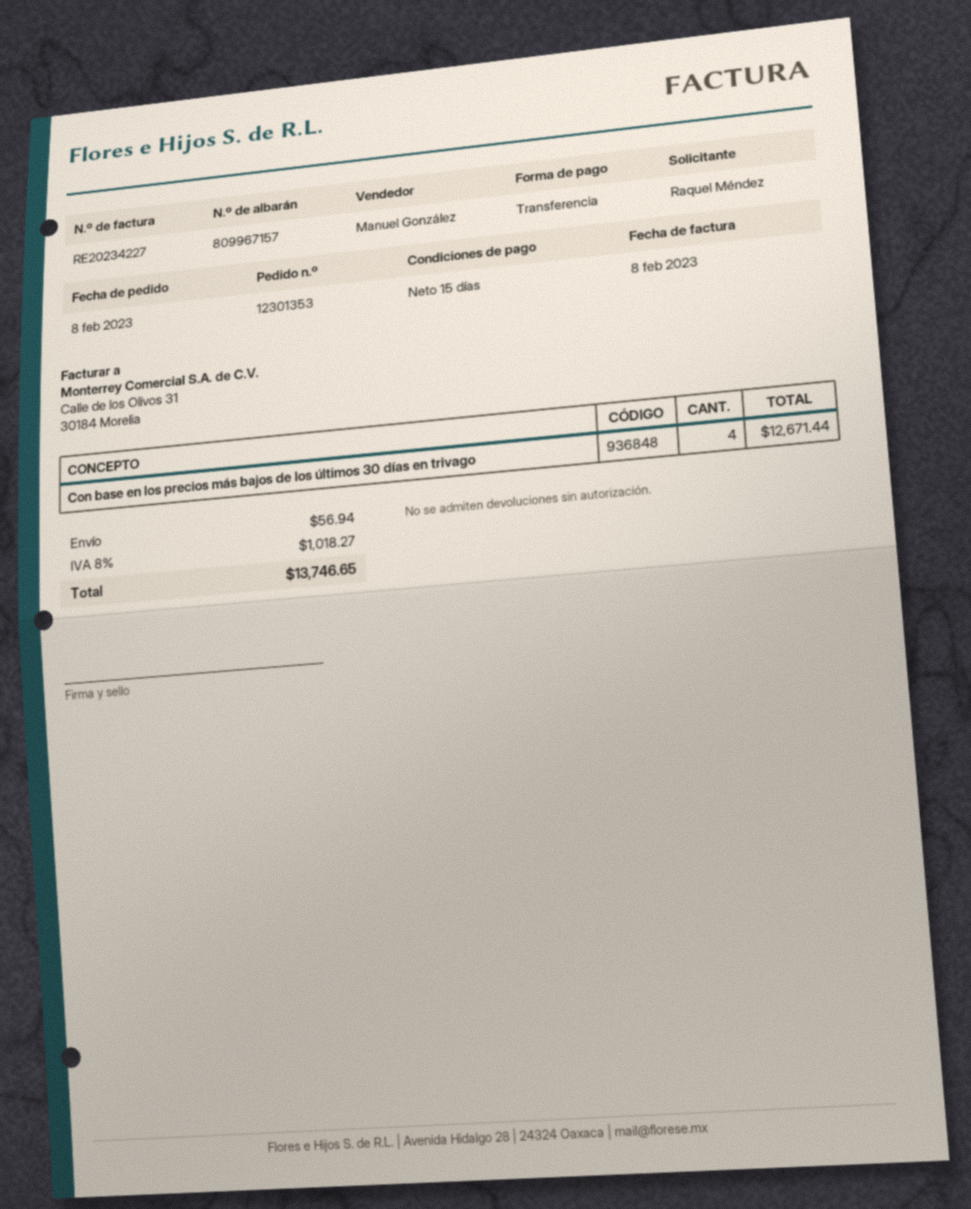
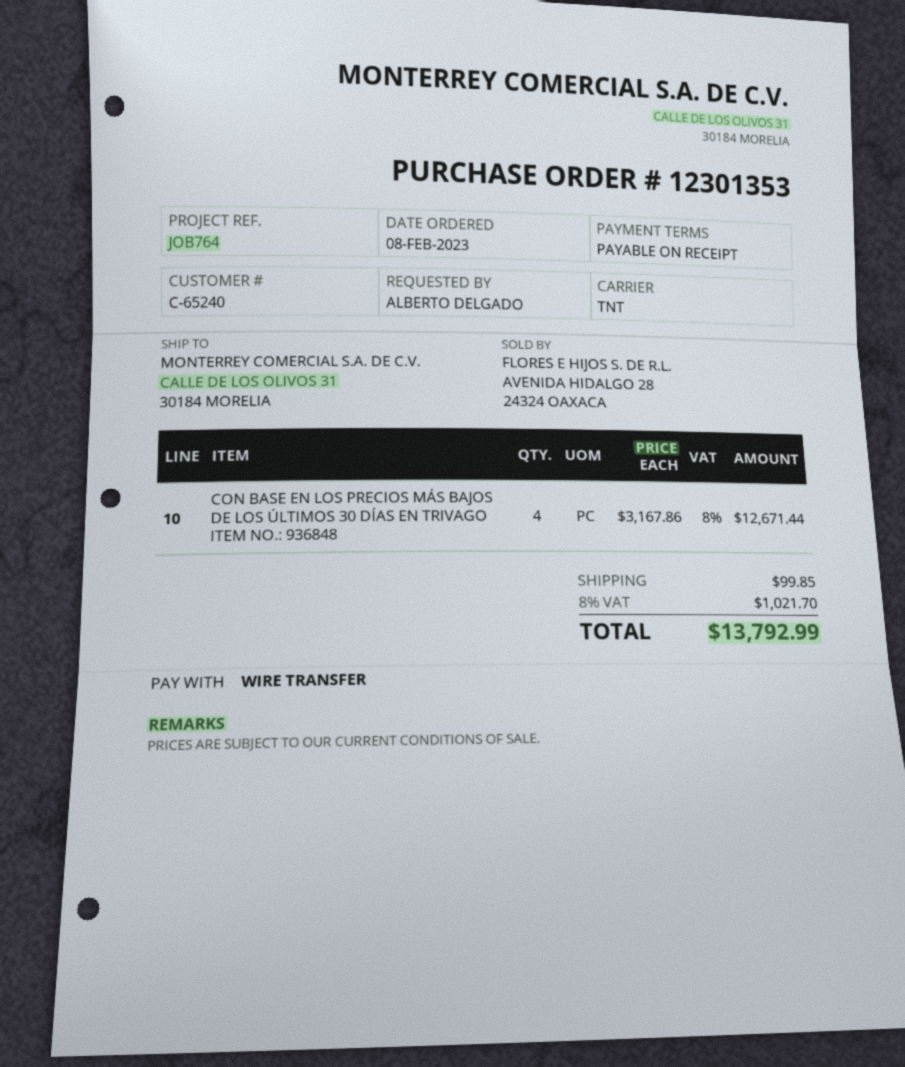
payment terms: 15 days -> on receipt
ordered by: Raquel Méndez -> ALBERTO DELGADO
shipping: 56.94 -> 99.85
tax: 8% = 1018.27 -> 8% = 1021.70
total: 13746.65 -> 13792.99

